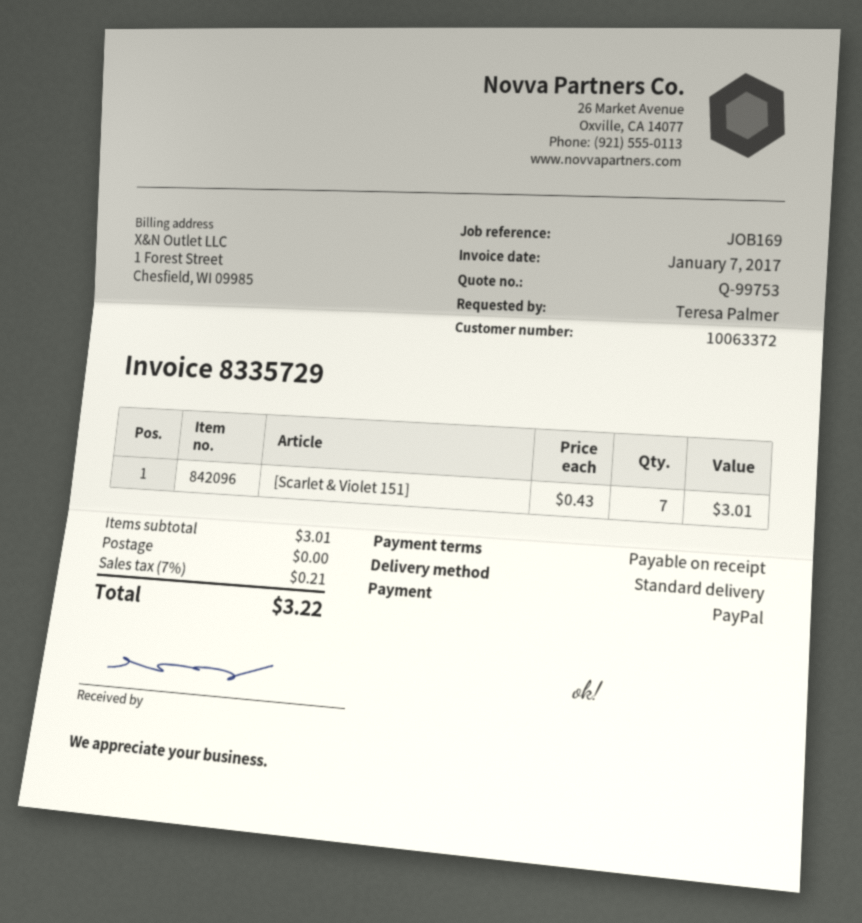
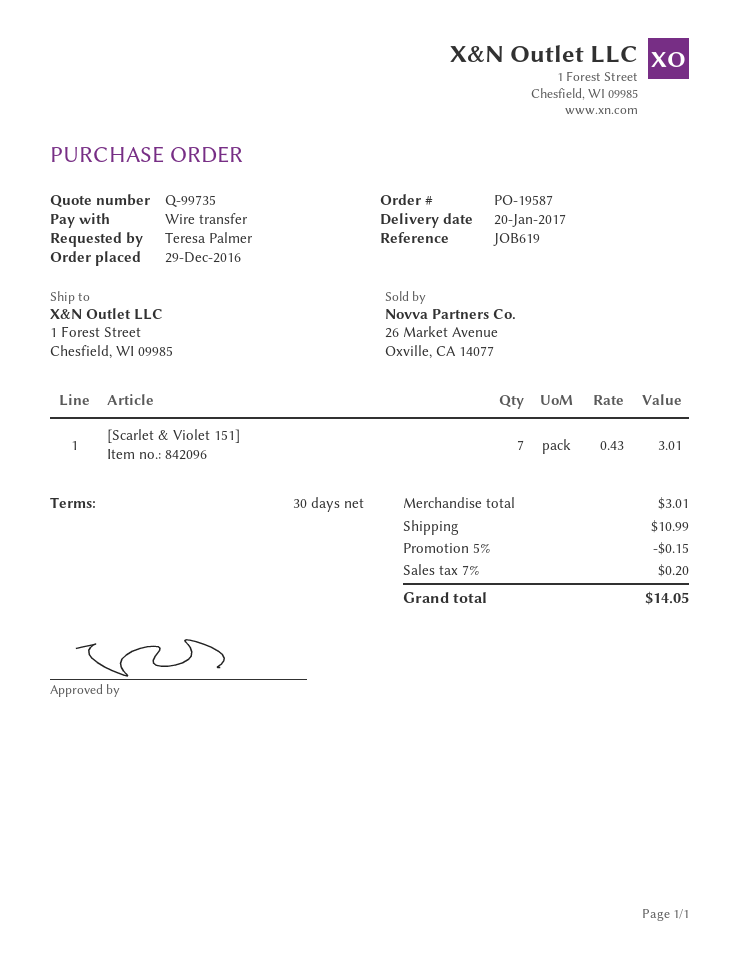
quote number: Q-99753 -> Q-99735
payment terms: on receipt -> 30 days
reference: JOB169 -> JOB619
payment method: PayPal -> bank transfer
discount: none -> 5% = 0.15
shipping: 0.00 -> 10.99
tax: 7% = 0.21 -> 7% = 0.20
total: 3.22 -> 14.05

